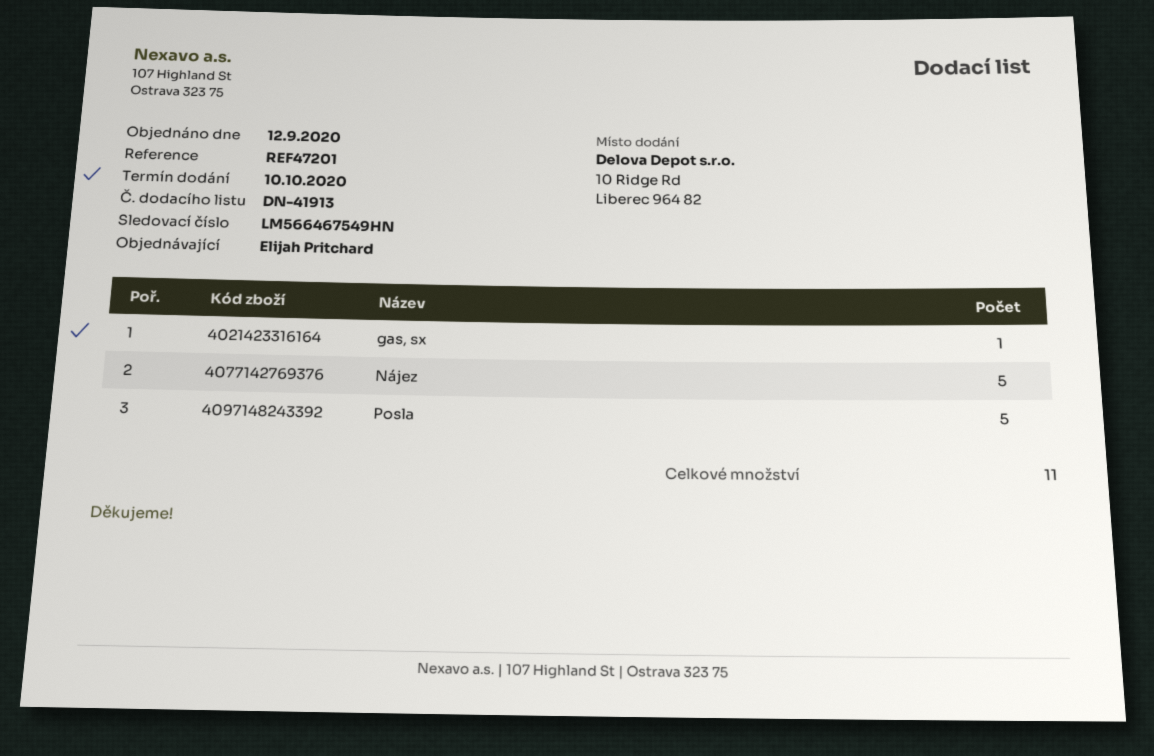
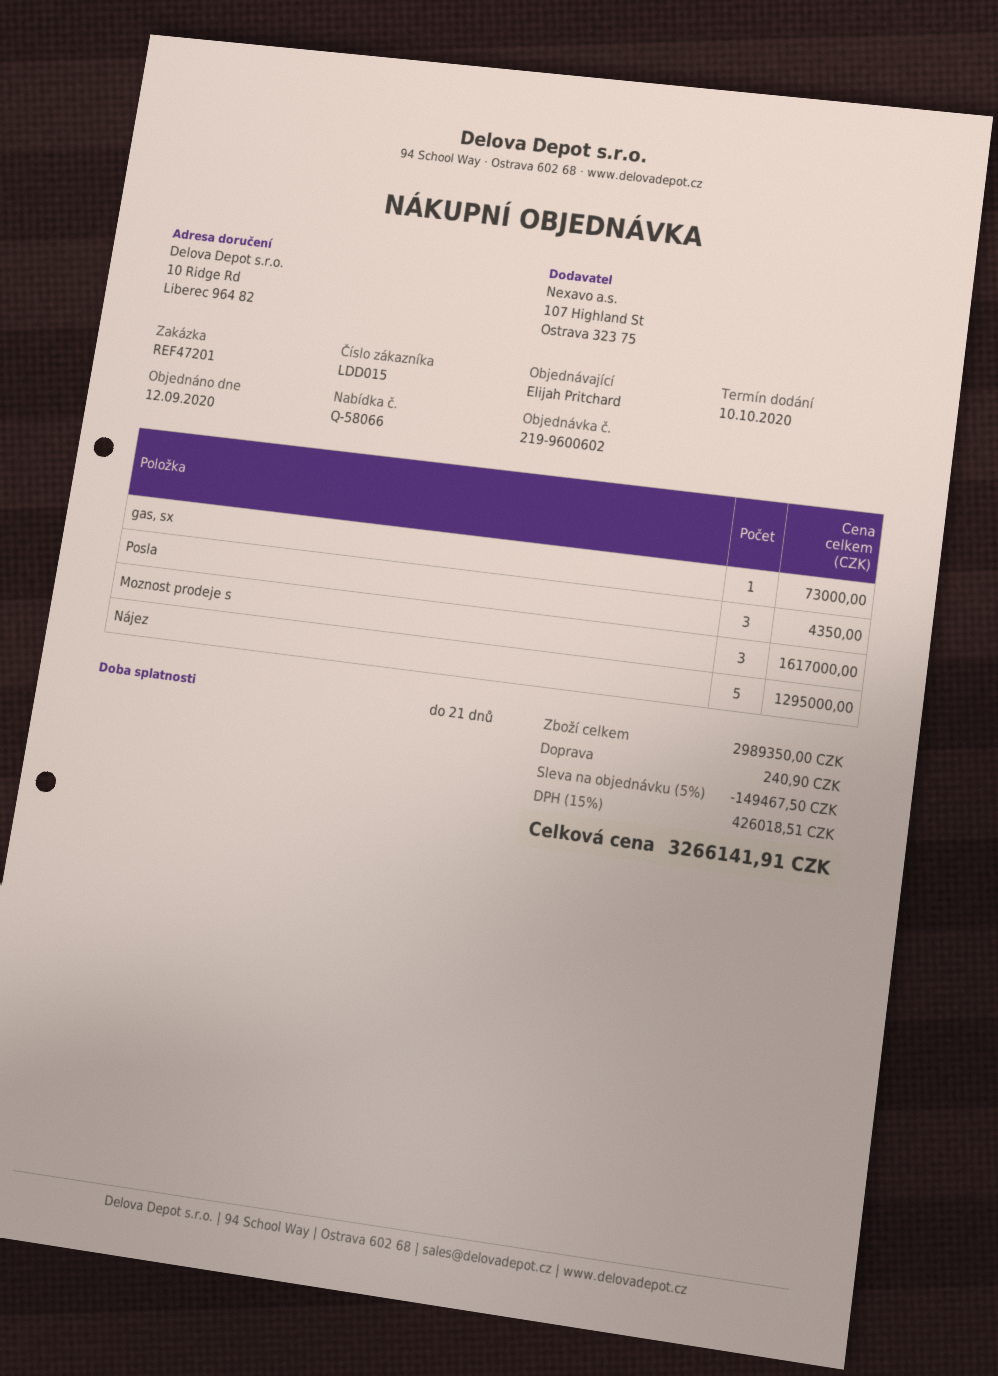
Posla: 5 -> 3
Moznost prodeje s: none -> 3

